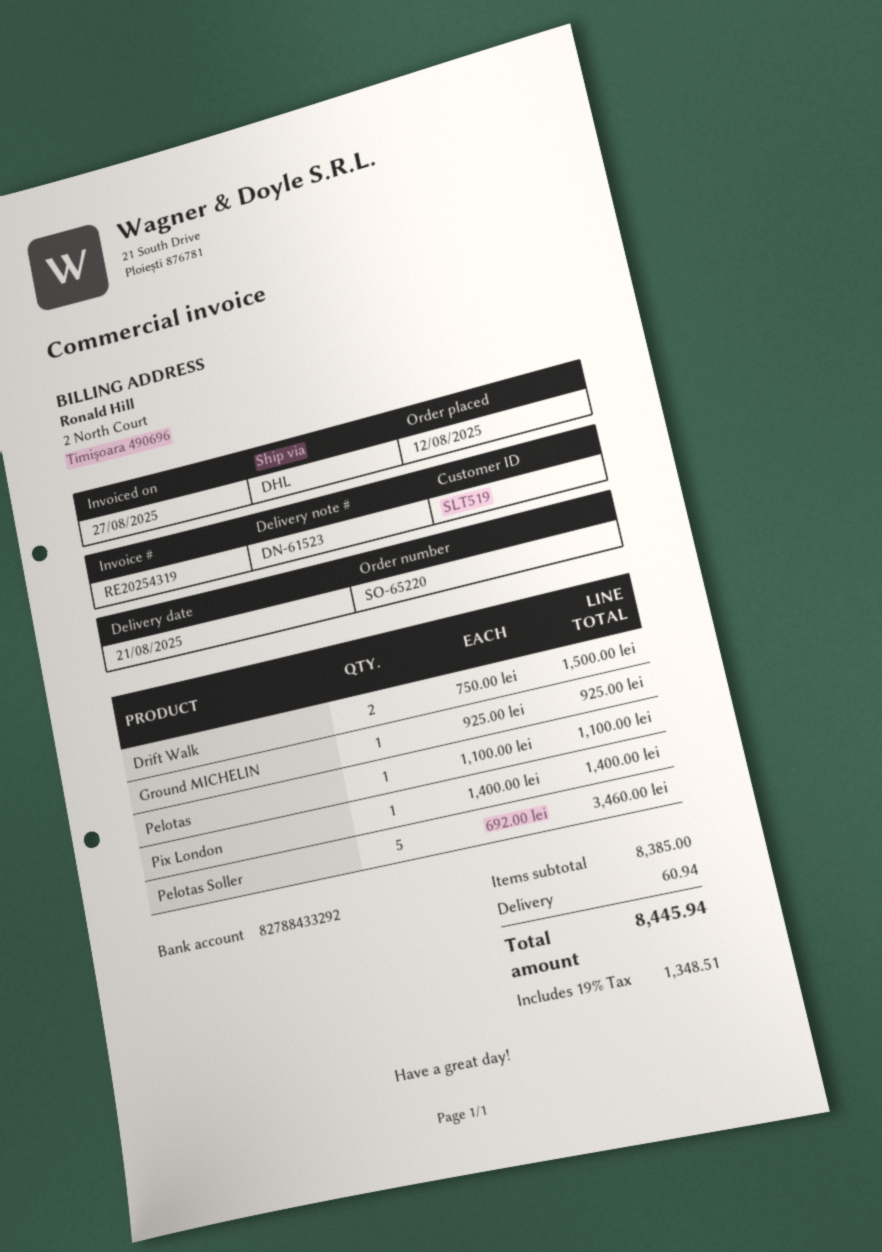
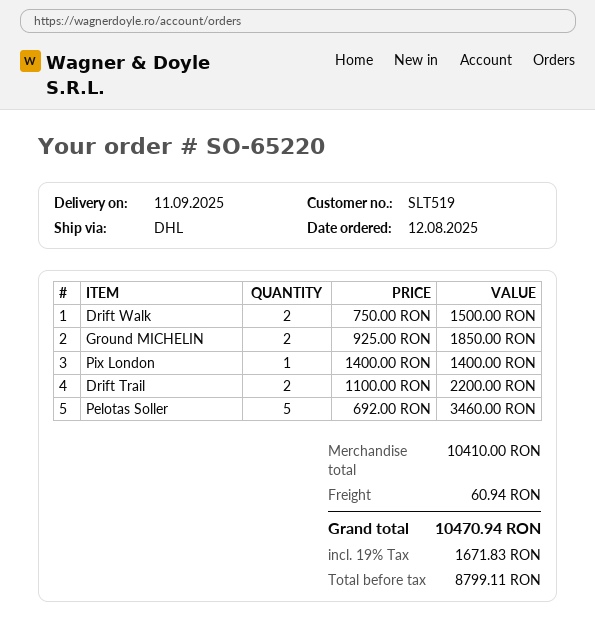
delivery date: 2025-08-21 -> 2025-09-11
Ground MICHELIN: 1 x 925.00 = 925.00 -> 2 x 925.00 = 1850.00
Pelotas: 1 x 1100.00 = 1100.00 -> none
Drift Trail: none -> 2 x 1100.00 = 2200.00
subtotal: 8385.00 -> 10410.00
tax: 19% = 1348.51 -> 19% = 1671.83
total: 8445.94 -> 10470.94

